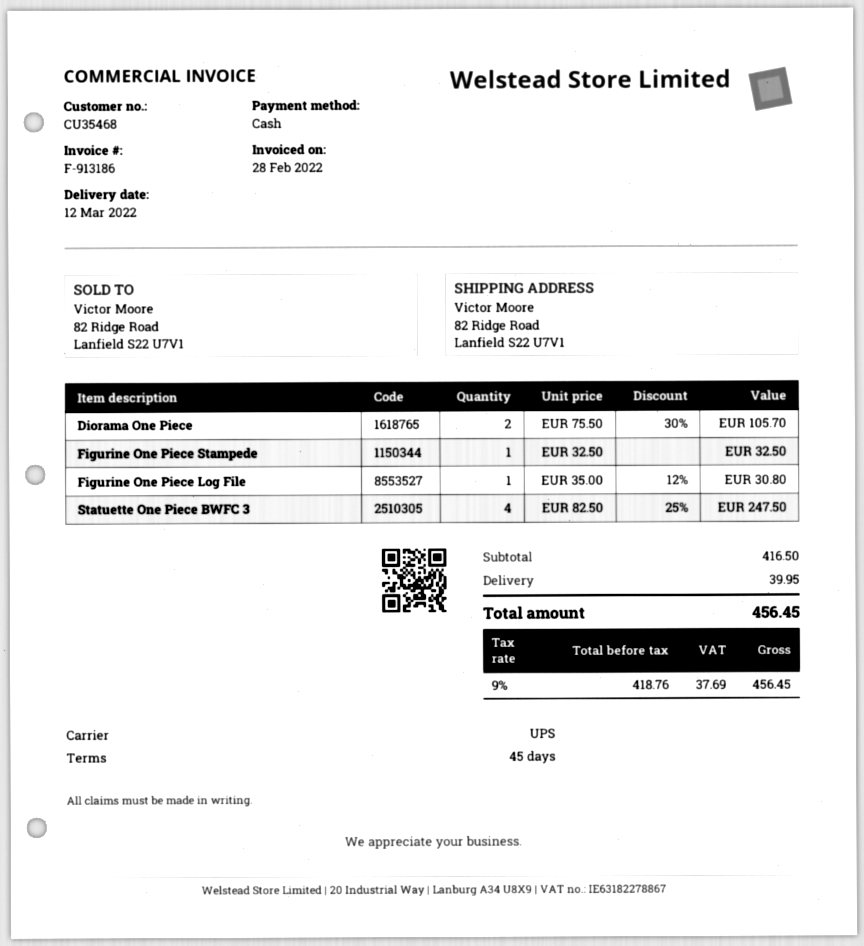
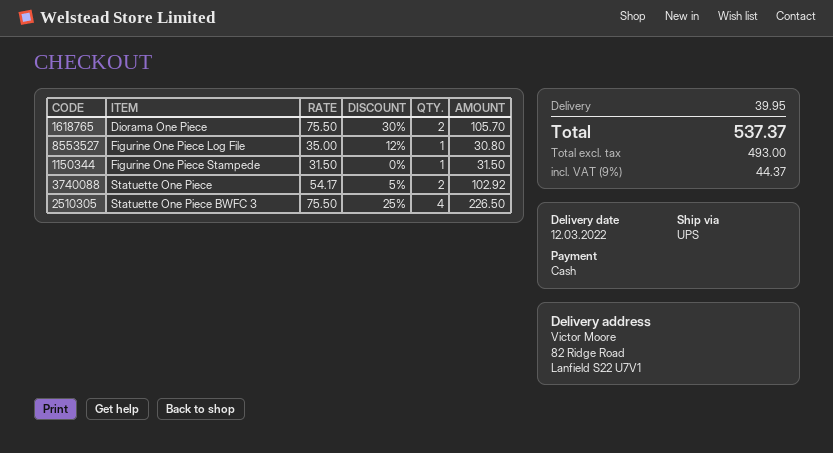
Figurine One Piece Stampede: 1 x 32.50 = 32.50 -> 1 x 31.50 = 31.50
Statuette One Piece BWFC 3: 4 x 82.50 - 25% = 247.50 -> 4 x 75.50 - 25% = 226.50
Statuette One Piece: none -> 2 x 54.17 - 5% = 102.92
net: 418.76 -> 493.00
tax: 9% = 37.69 -> 9% = 44.37
total: 456.45 -> 537.37

